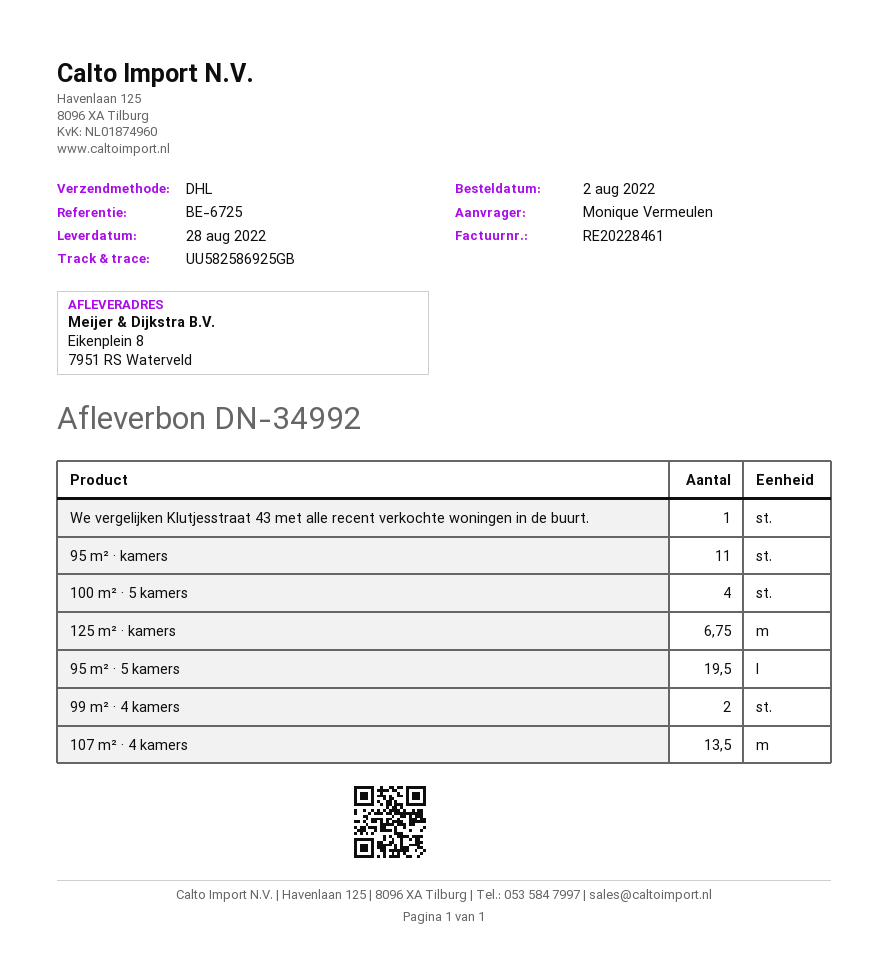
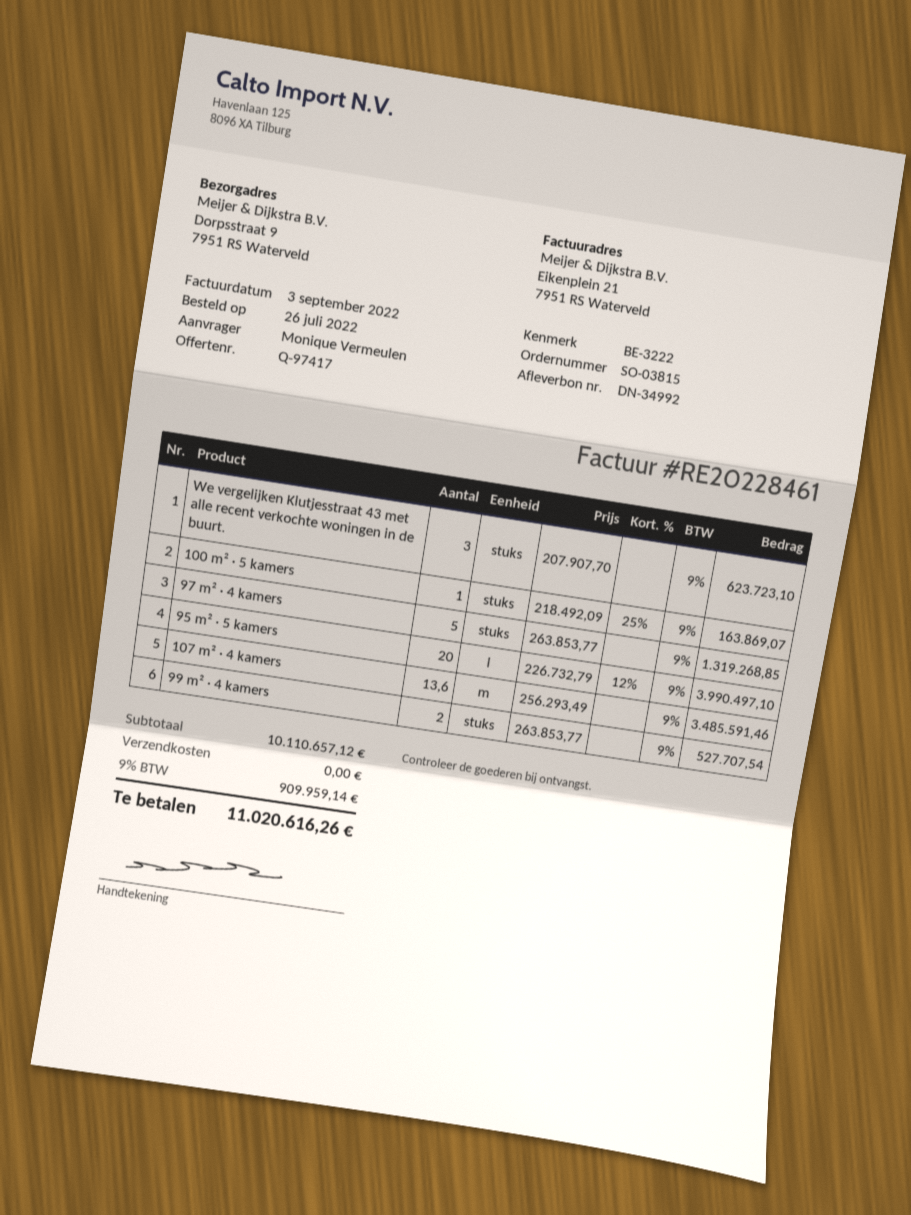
order date: 2022-08-02 -> 2022-07-26
reference: BE-6725 -> BE-3222
ship to: Eikenplein 8, 7951 RS Waterveld -> Dorpsstraat 9, 7951 RS Waterveld
We vergelijken Klutjesstraat 43 met alle recent verkochte woningen in de buurt.: 1 -> 3
95 m² · kamers: 11 -> none
100 m² · 5 kamers: 4 -> 1
125 m² · kamers: 6.75 -> none
95 m² · 5 kamers: 19.5 -> 20
107 m² · 4 kamers: 13.5 -> 13.6
97 m² · 4 kamers: none -> 5

